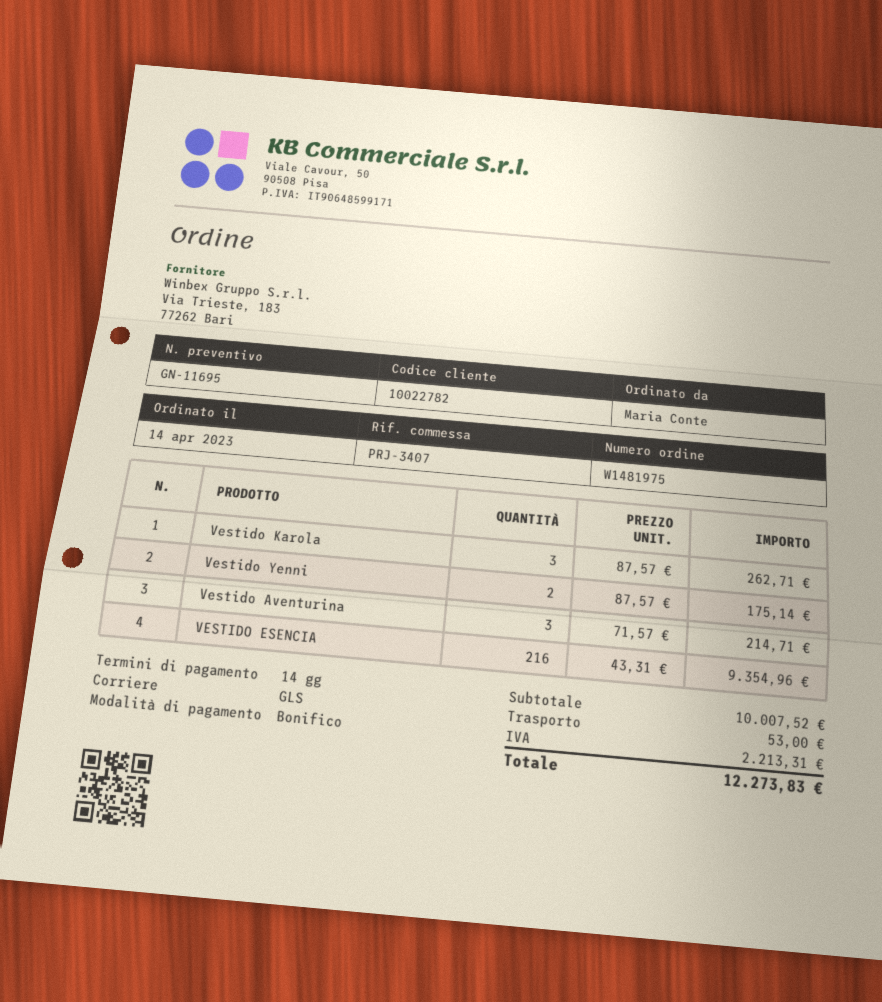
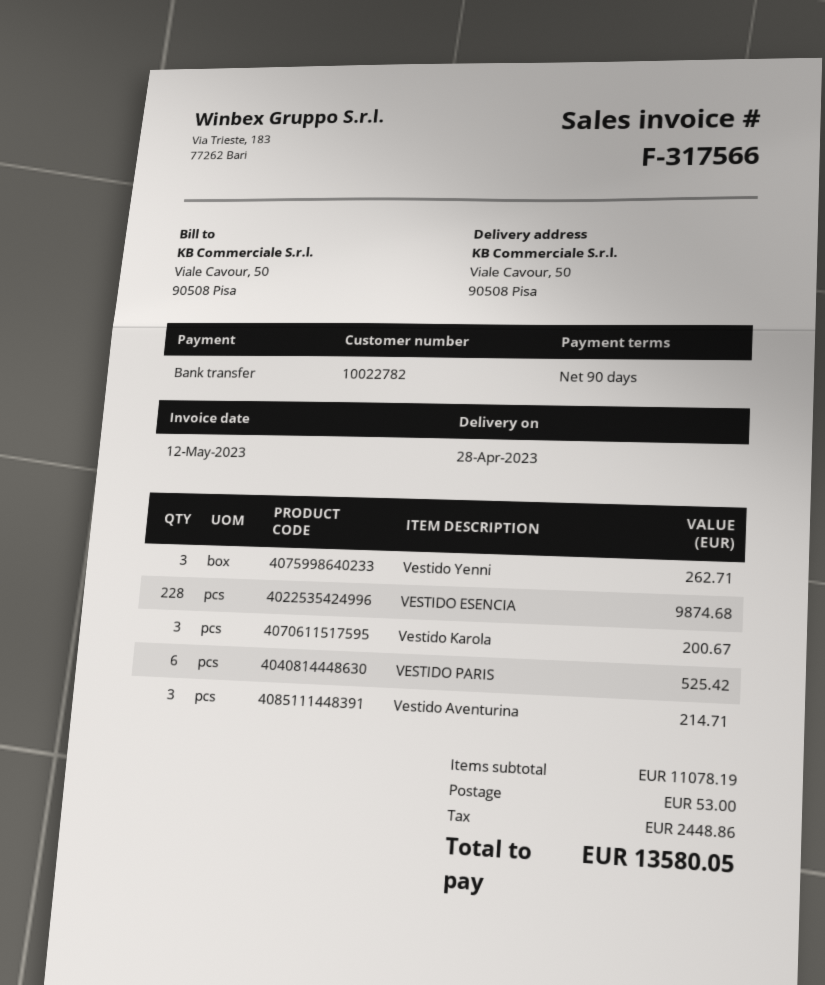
payment terms: 14 days -> 90 days
Vestido Karola: 3 for 262.71 -> 3 for 200.67
Vestido Yenni: 2 for 175.14 -> 3 for 262.71
VESTIDO ESENCIA: 216 for 9354.96 -> 228 for 9874.68
VESTIDO PARIS: none -> 6 for 525.42
subtotal: 10007.52 -> 11078.19
tax: 2213.31 -> 2448.86
total: 12273.83 -> 13580.05

